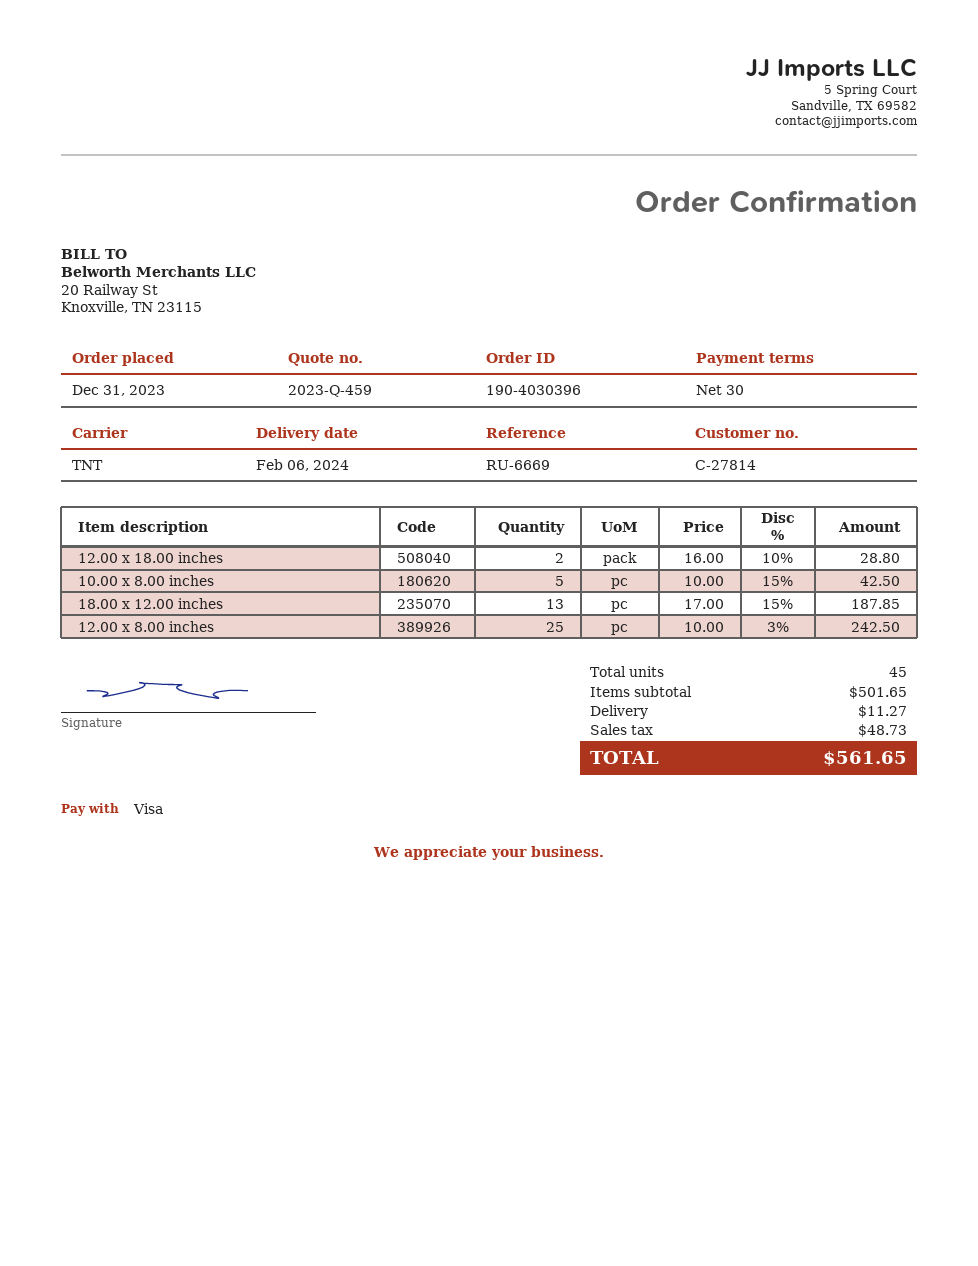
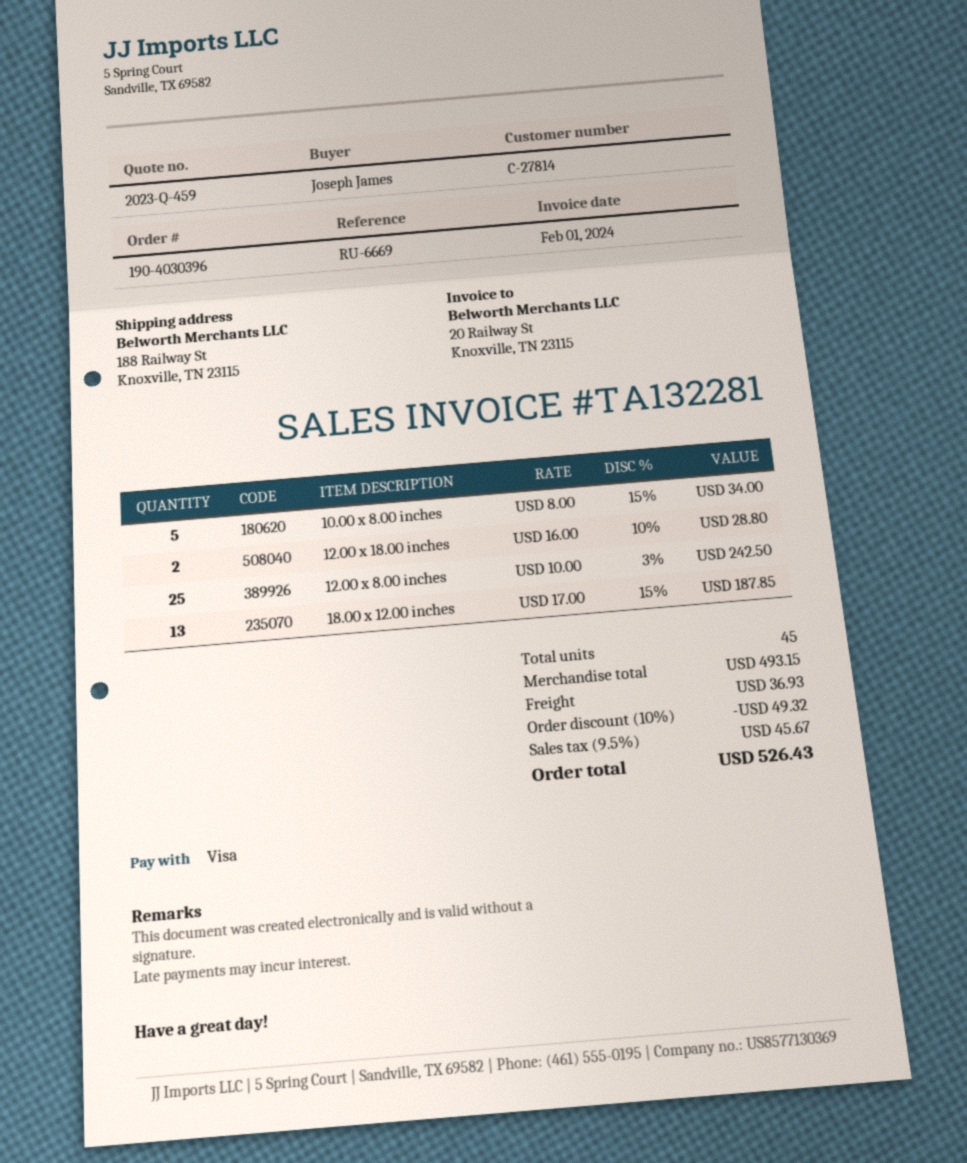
10.00 x 8.00 inches: 5 x 10.00 - 15% = 42.50 -> 5 x 8.00 - 15% = 34.00
subtotal: 501.65 -> 493.15
discount: none -> 10% = 49.32
shipping: 11.27 -> 36.93
tax: 48.73 -> 45.67
total: 561.65 -> 526.43

